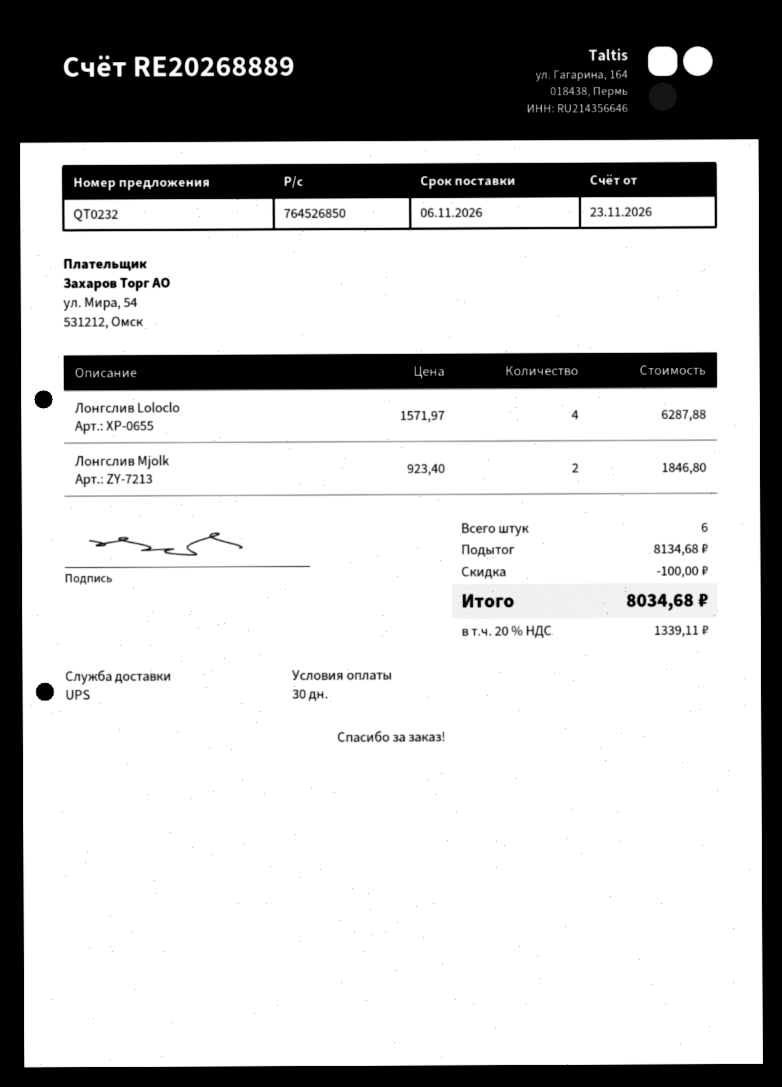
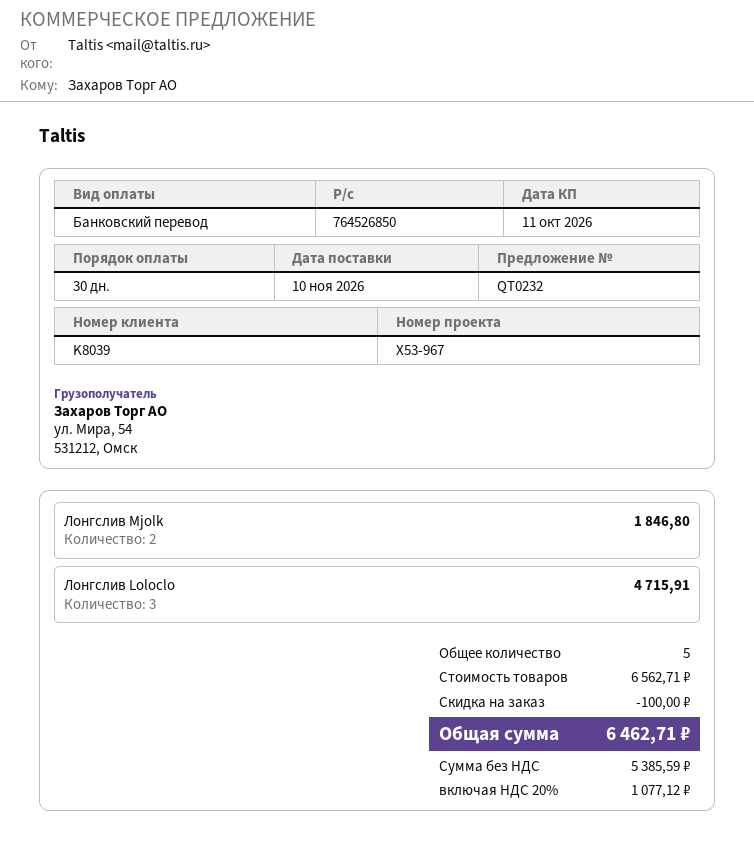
delivery date: 2026-11-06 -> 2026-11-10
Лонгслив Loloclo: 4 for 6287.88 -> 3 for 4715.91
total quantity: 6 -> 5
subtotal: 8134.68 -> 6562.71
tax: 20% = 1339.11 -> 20% = 1077.12
total: 8034.68 -> 6462.71

